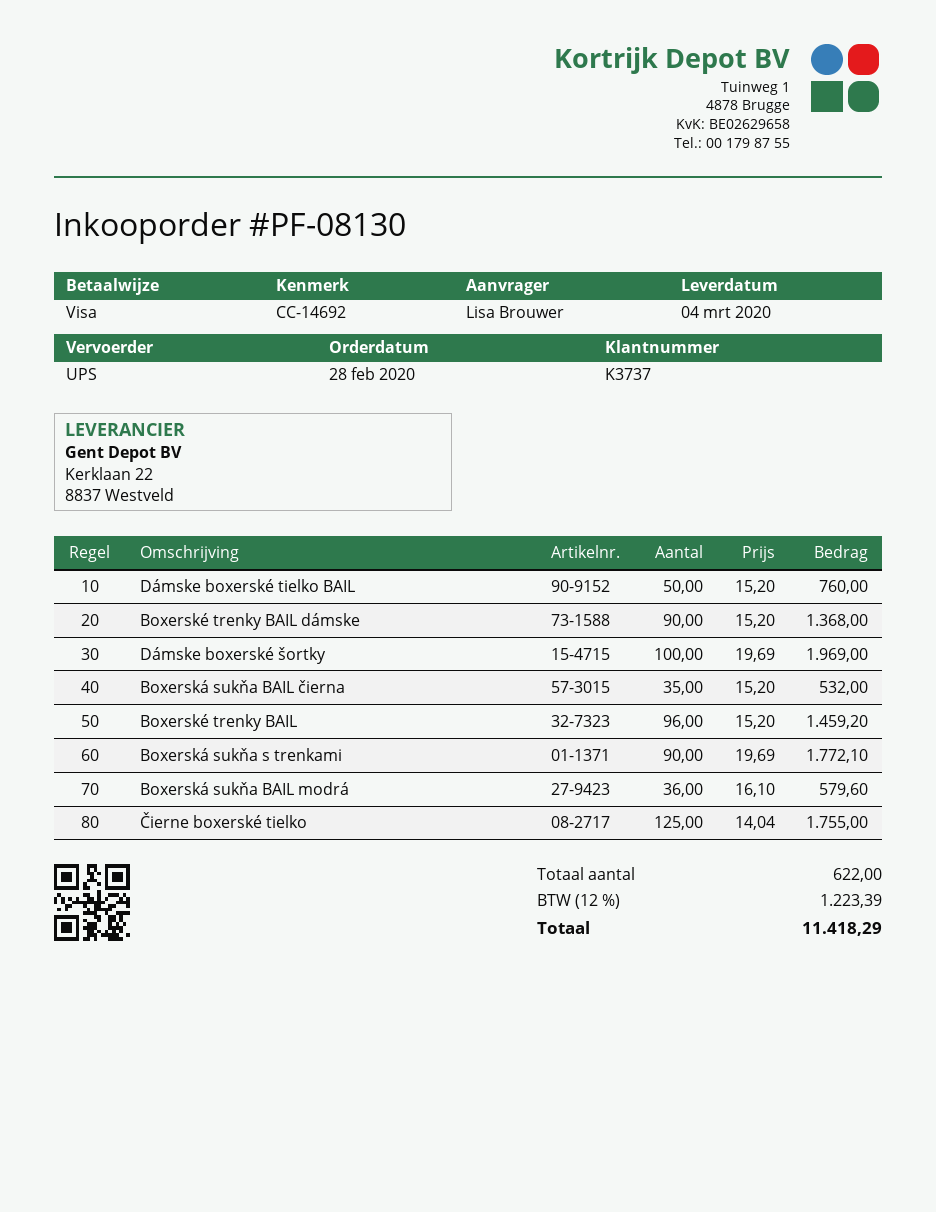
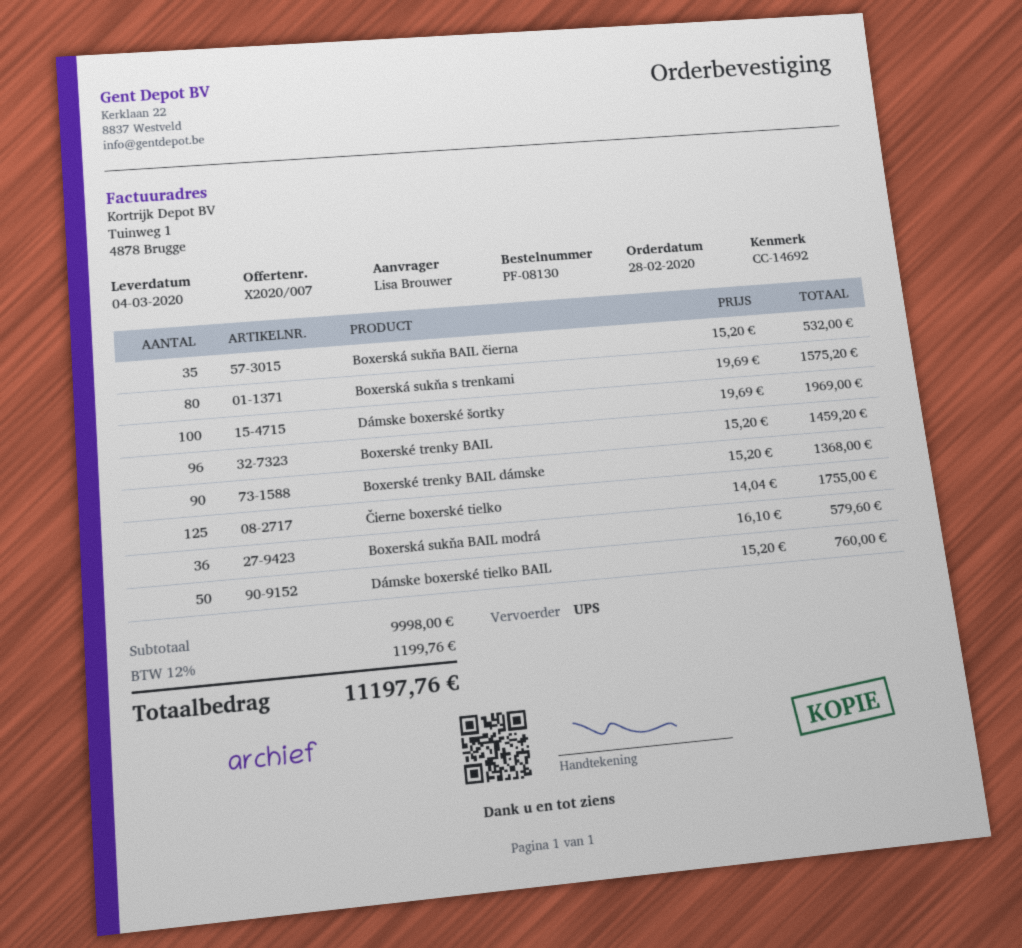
Boxerská sukňa s trenkami: 90 x 19.69 = 1772.10 -> 80 x 19.69 = 1575.20
tax: 12% = 1223.39 -> 12% = 1199.76
total: 11418.29 -> 11197.76

